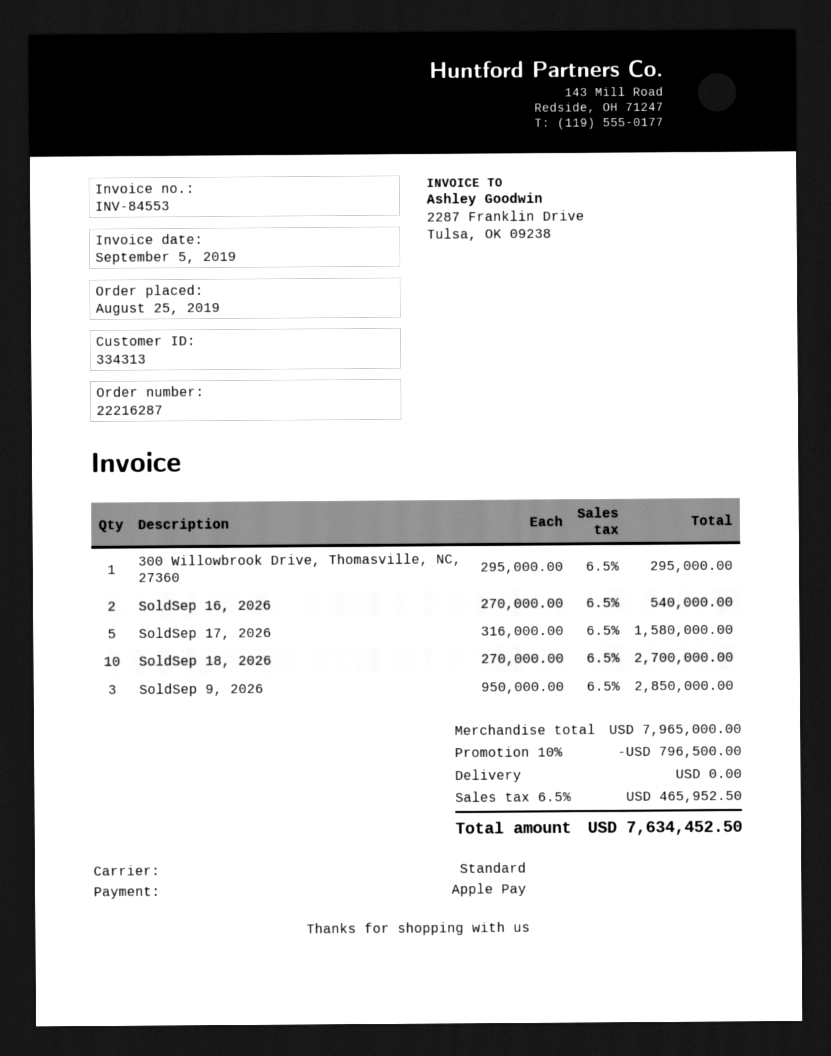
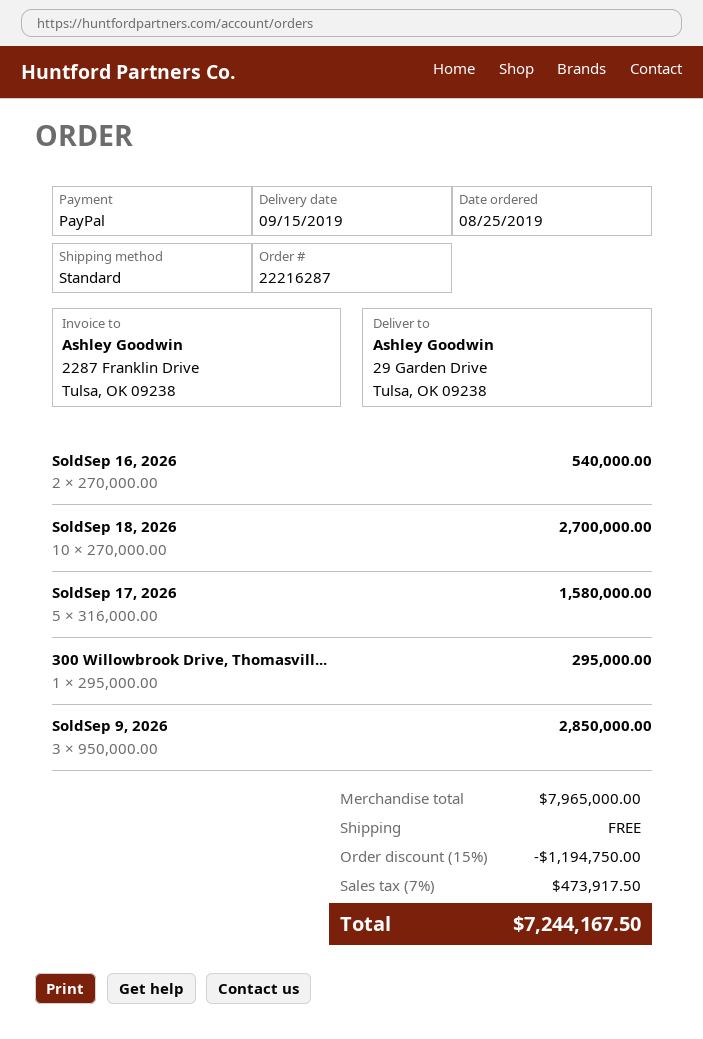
payment method: Apple Pay -> PayPal
discount: 10% = 796500.00 -> 15% = 1194750.00
tax: 6.5% = 465952.50 -> 7% = 473917.50
total: 7634452.50 -> 7244167.50

